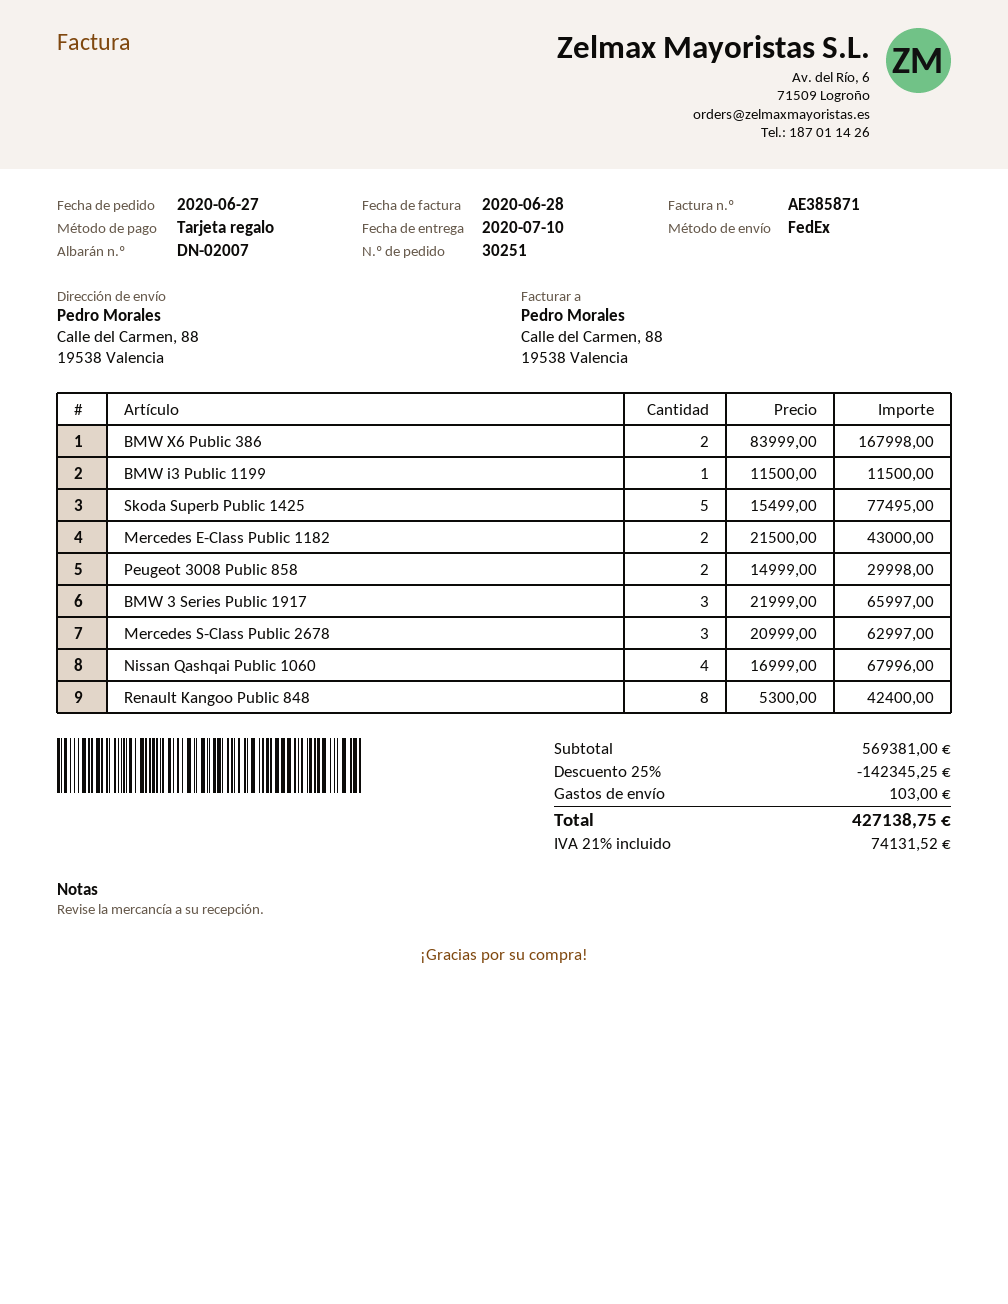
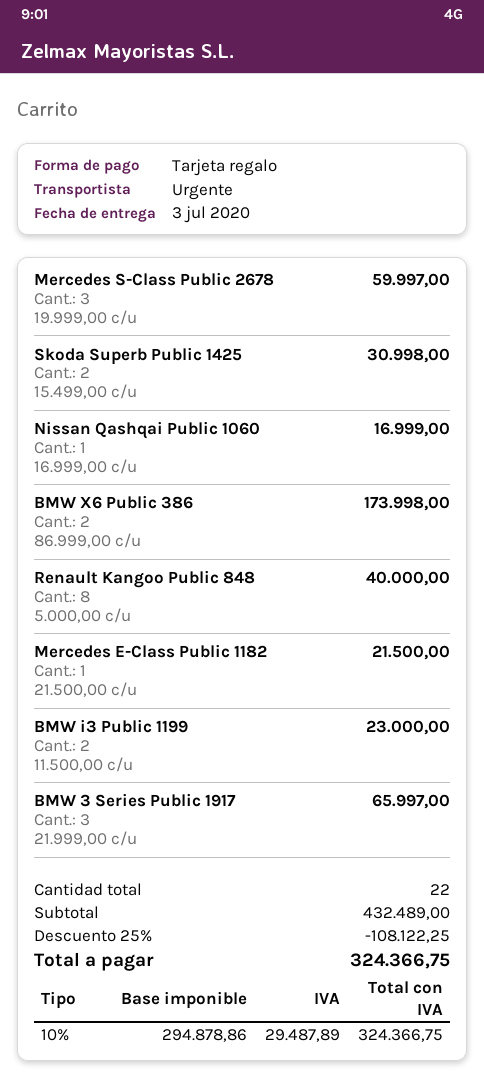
delivery date: 2020-07-10 -> 2020-07-03
shipping method: FedEx -> express
BMW X6 Public 386: 2 x 83999.00 = 167998.00 -> 2 x 86999.00 = 173998.00
BMW i3 Public 1199: 1 x 11500.00 = 11500.00 -> 2 x 11500.00 = 23000.00
Skoda Superb Public 1425: 5 x 15499.00 = 77495.00 -> 2 x 15499.00 = 30998.00
Mercedes E-Class Public 1182: 2 x 21500.00 = 43000.00 -> 1 x 21500.00 = 21500.00
Peugeot 3008 Public 858: 2 x 14999.00 = 29998.00 -> none
Mercedes S-Class Public 2678: 3 x 20999.00 = 62997.00 -> 3 x 19999.00 = 59997.00
Nissan Qashqai Public 1060: 4 x 16999.00 = 67996.00 -> 1 x 16999.00 = 16999.00
Renault Kangoo Public 848: 8 x 5300.00 = 42400.00 -> 8 x 5000.00 = 40000.00
subtotal: 569381.00 -> 432489.00
discount: 25% = 142345.25 -> 25% = 108122.25
shipping: 103.00 -> none
tax: 21% = 74131.52 -> 10% = 29487.89
total: 427138.75 -> 324366.75

